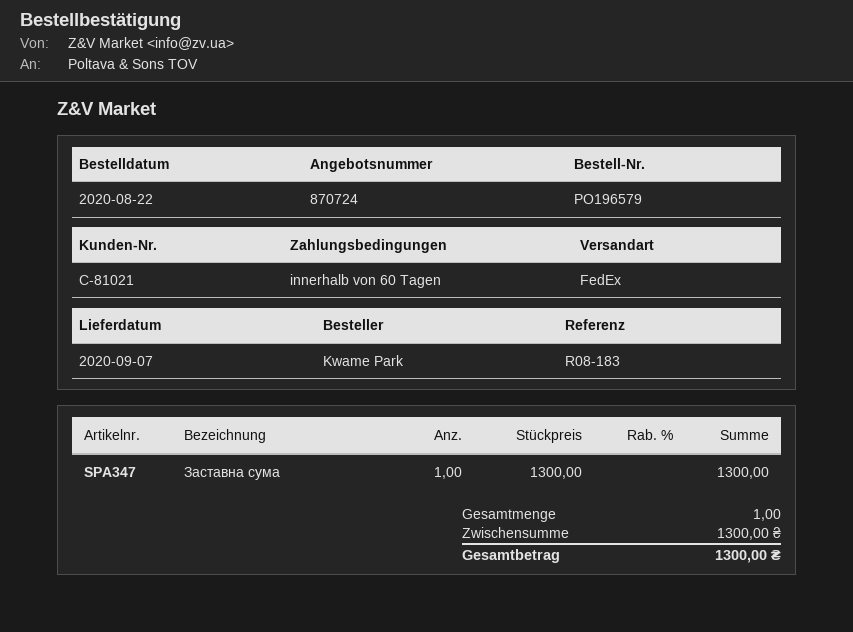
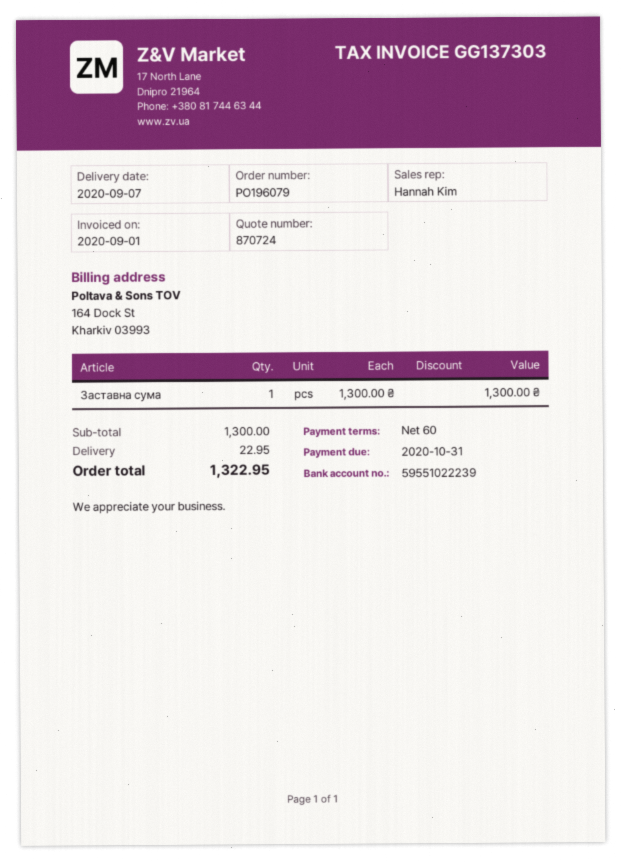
order number: PO196579 -> PO196079
shipping: none -> 22.95
total: 1300.00 -> 1322.95

